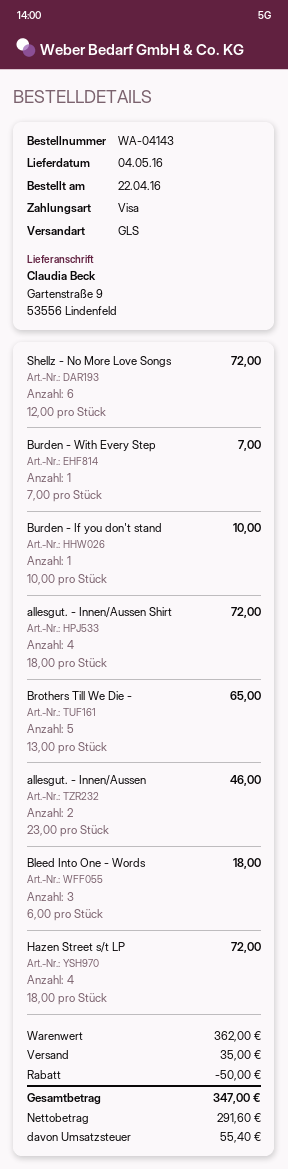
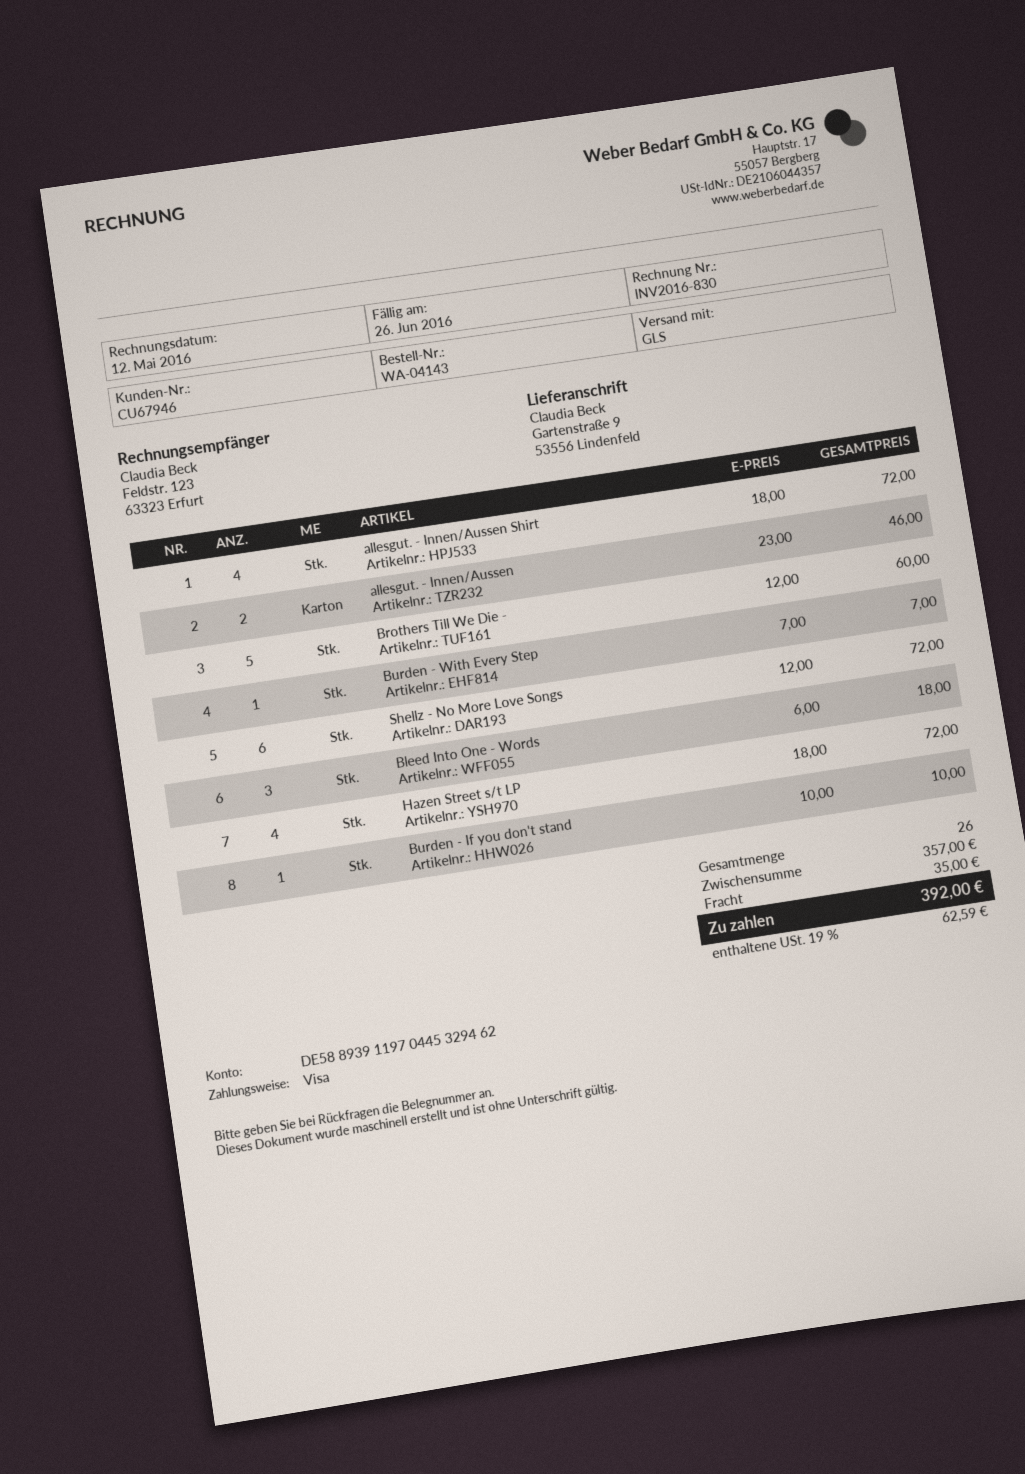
Brothers Till We Die -: 5 x 13.00 = 65.00 -> 5 x 12.00 = 60.00
subtotal: 362.00 -> 357.00
discount: 50.00 -> none
tax: 55.40 -> 62.59
total: 347.00 -> 392.00

